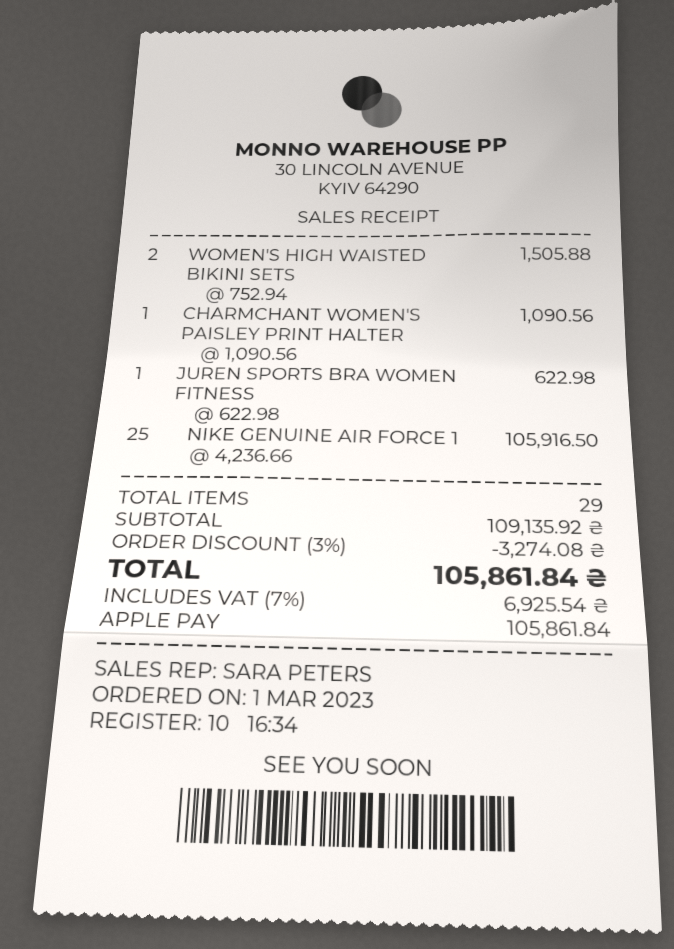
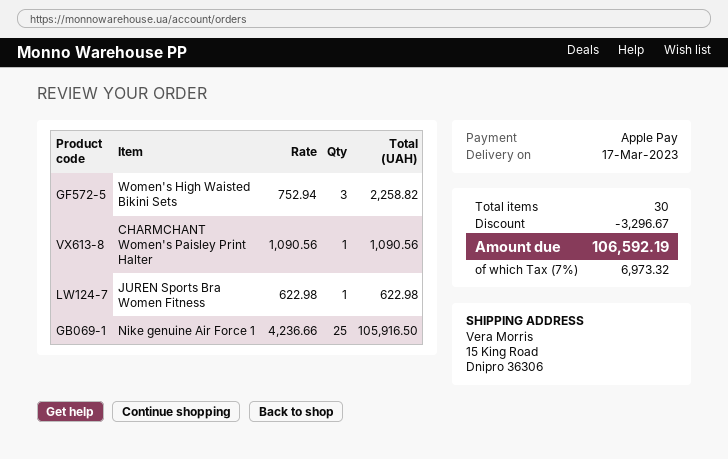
WOMEN'S HIGH WAISTED BIKINI SETS: 2 x 752.94 = 1505.88 -> 3 x 752.94 = 2258.82
total quantity: 29 -> 30
discount: 3274.08 -> 3296.67
tax: 7% = 6925.54 -> 7% = 6973.32
total: 105861.84 -> 106592.19

